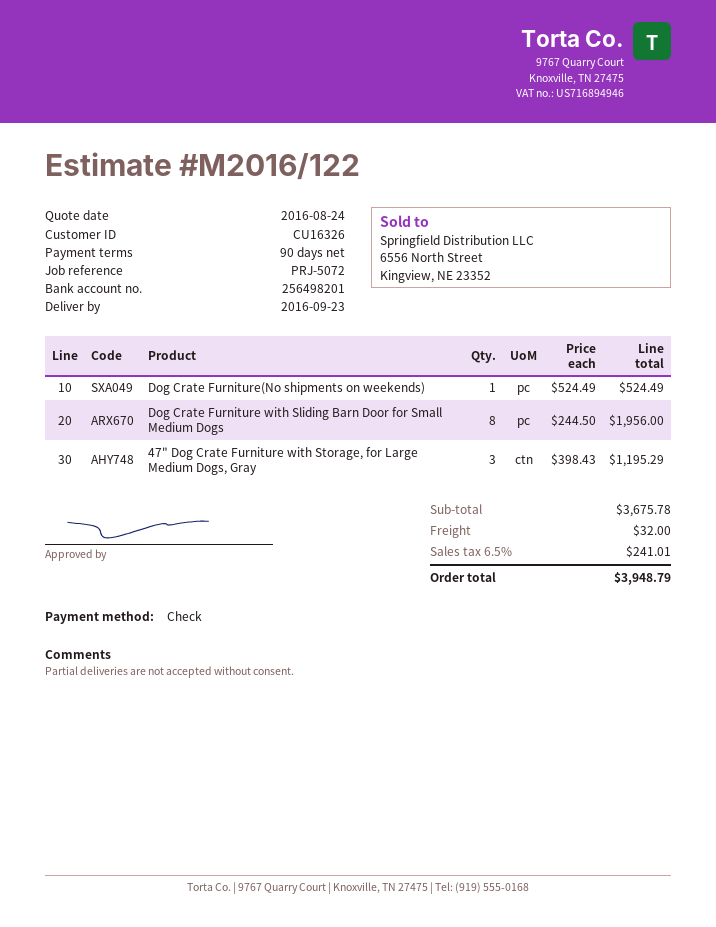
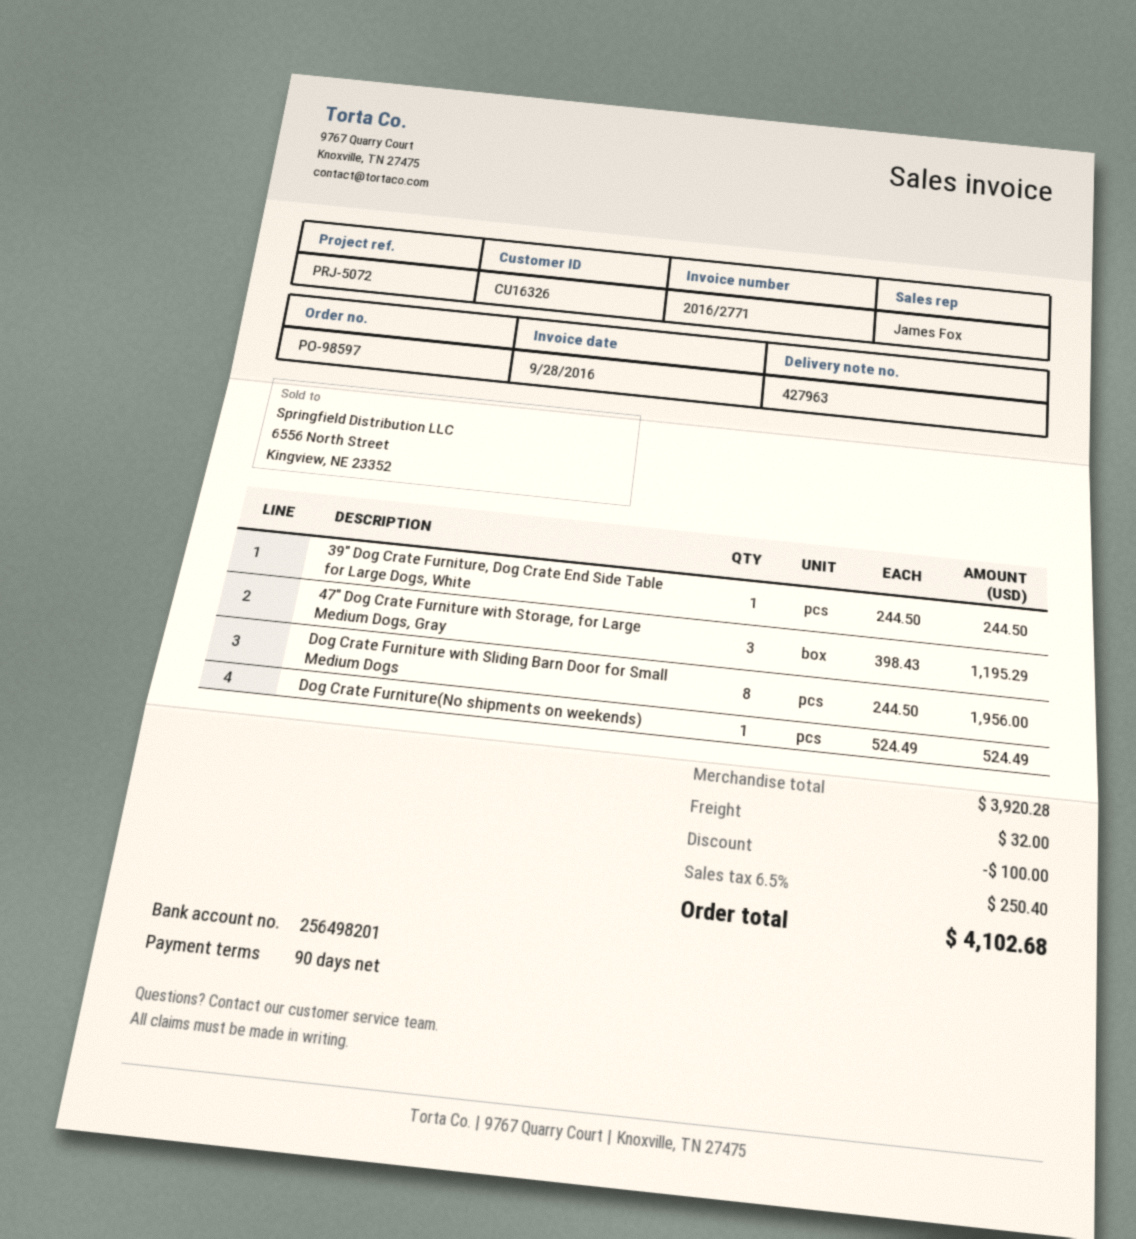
39" Dog Crate Furniture, Dog Crate End Side Table for Large Dogs, White: none -> 1 x 244.50 = 244.50
subtotal: 3675.78 -> 3920.28
discount: none -> 100.00
tax: 6.5% = 241.01 -> 6.5% = 250.40
total: 3948.79 -> 4102.68

